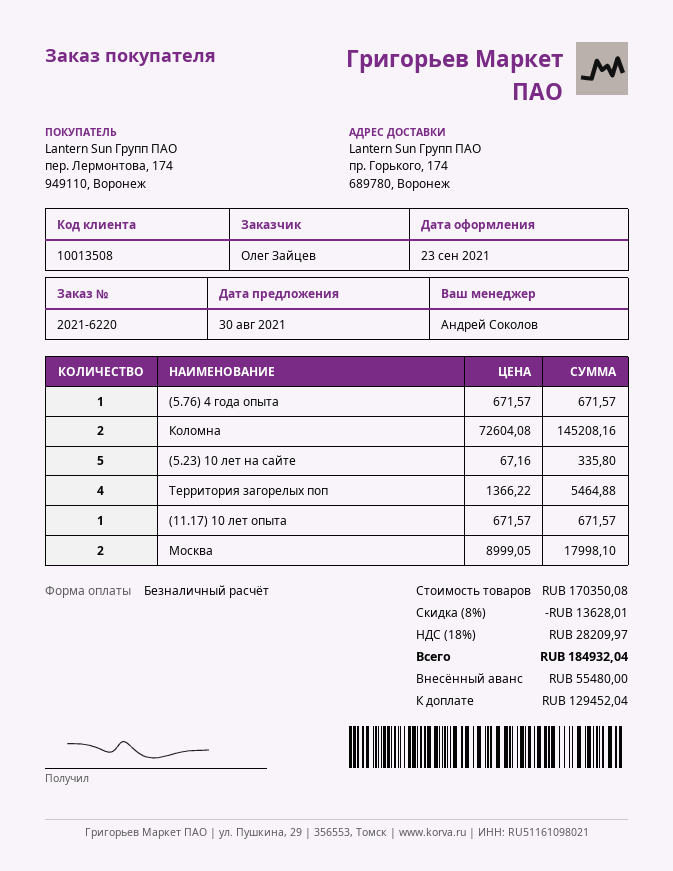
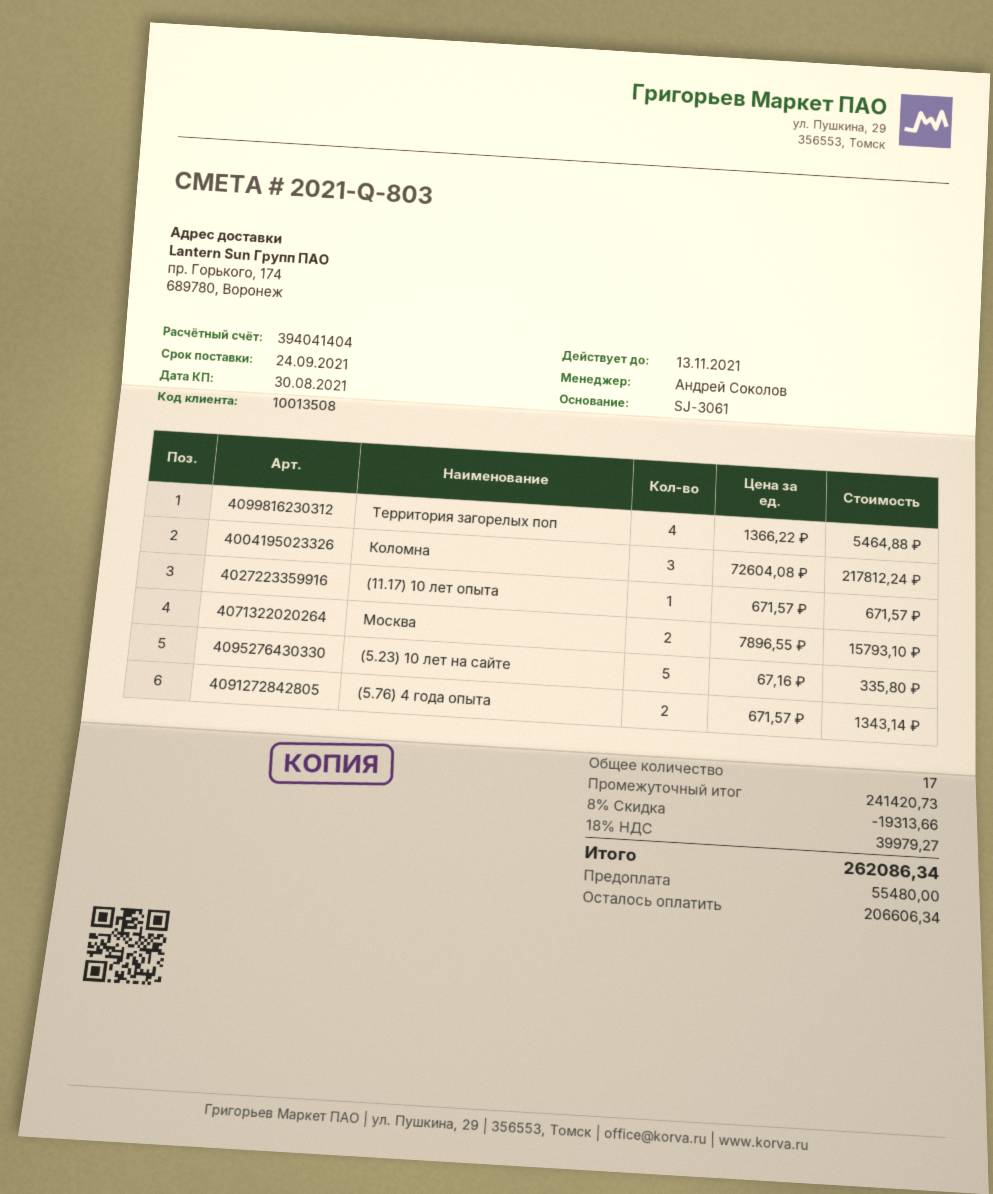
(5.76) 4 года опыта: 1 x 671.57 = 671.57 -> 2 x 671.57 = 1343.14
Коломна: 2 x 72604.08 = 145208.16 -> 3 x 72604.08 = 217812.24
Москва: 2 x 8999.05 = 17998.10 -> 2 x 7896.55 = 15793.10
subtotal: 170350.08 -> 241420.73
discount: 8% = 13628.01 -> 8% = 19313.66
tax: 18% = 28209.97 -> 18% = 39979.27
total: 184932.04 -> 262086.34
balance: 129452.04 -> 206606.34

